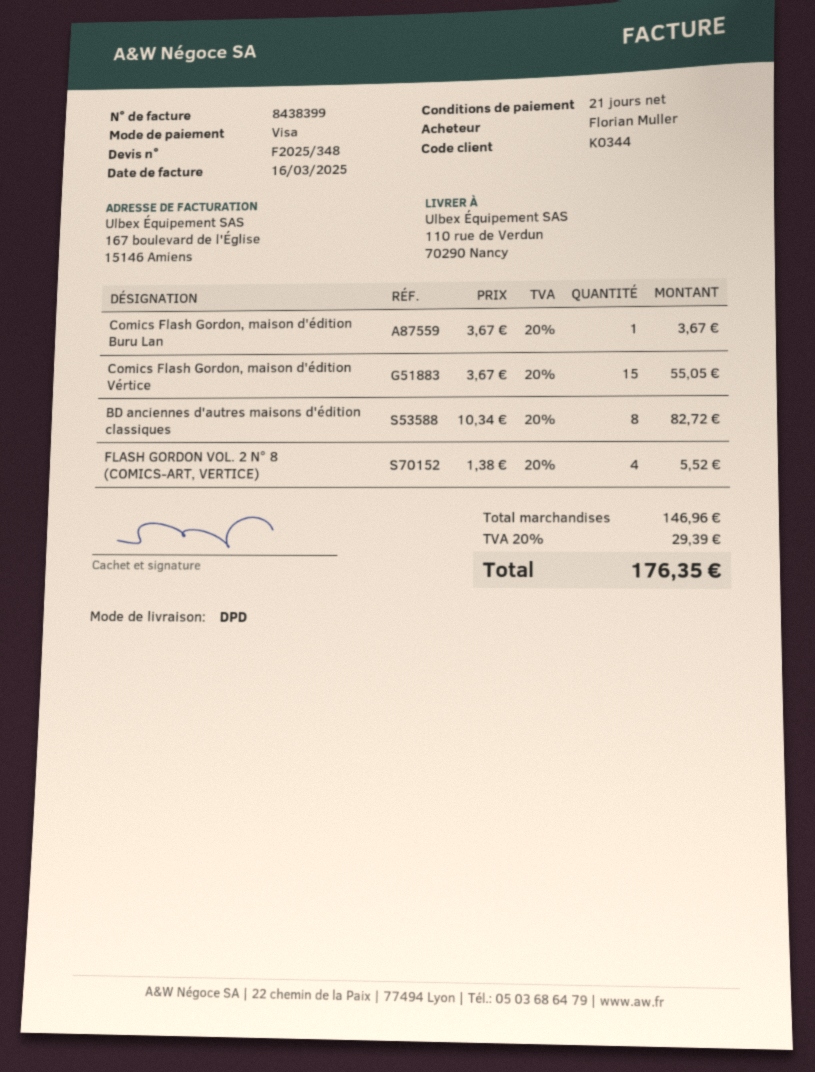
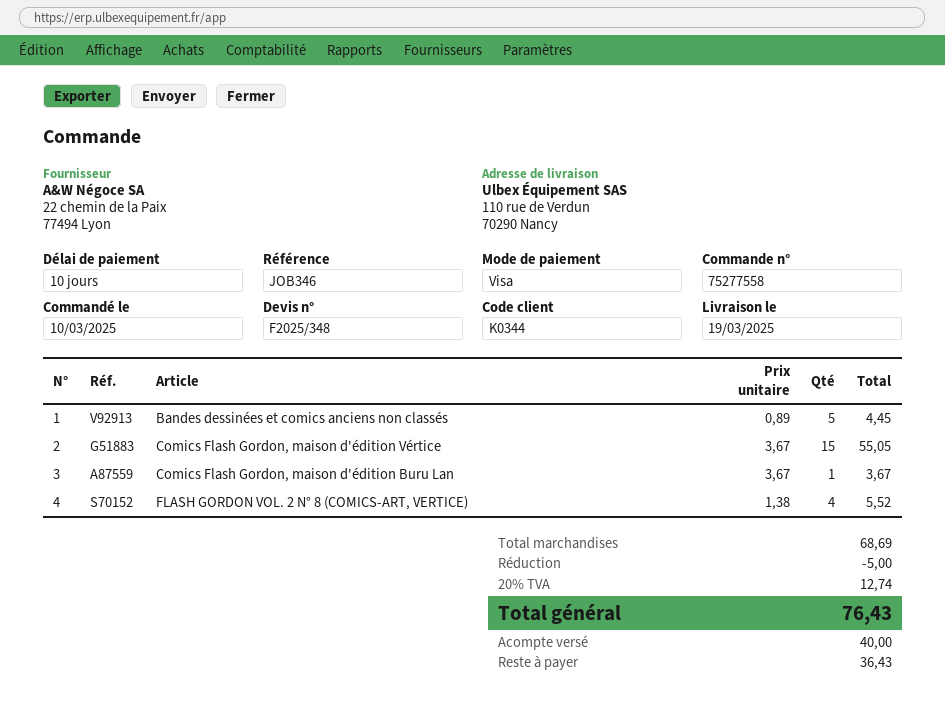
payment terms: 21 days -> 10 days
BD anciennes d'autres maisons d'édition classiques: 8 x 10.34 = 82.72 -> none
Bandes dessinées et comics anciens non classés: none -> 5 x 0.89 = 4.45
subtotal: 146.96 -> 68.69
discount: none -> 5.00
tax: 20% = 29.39 -> 20% = 12.74
total: 176.35 -> 76.43

